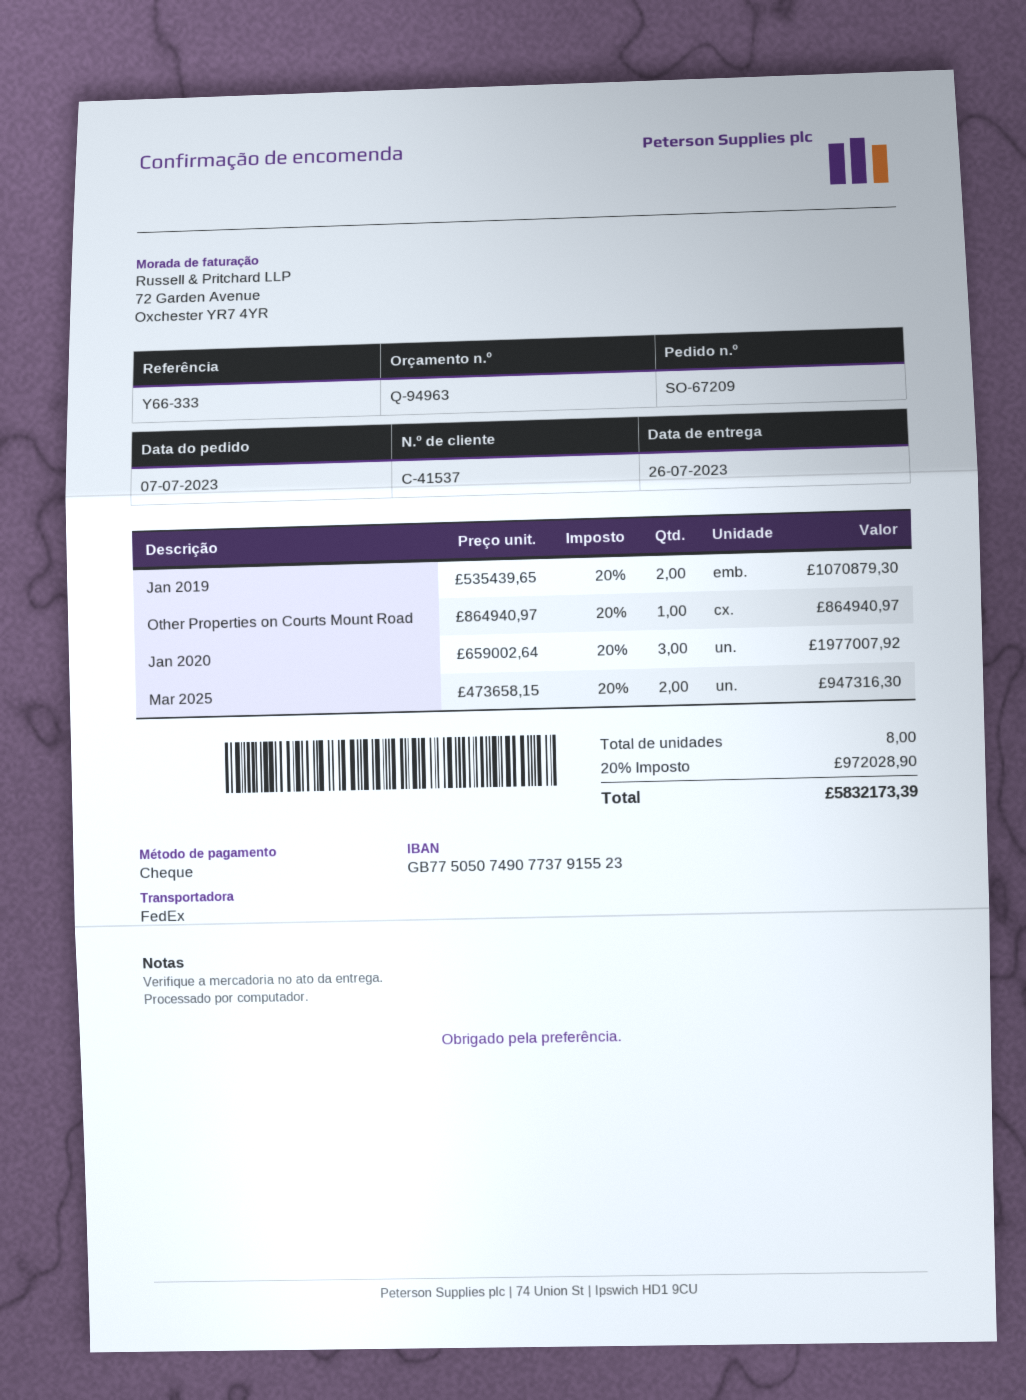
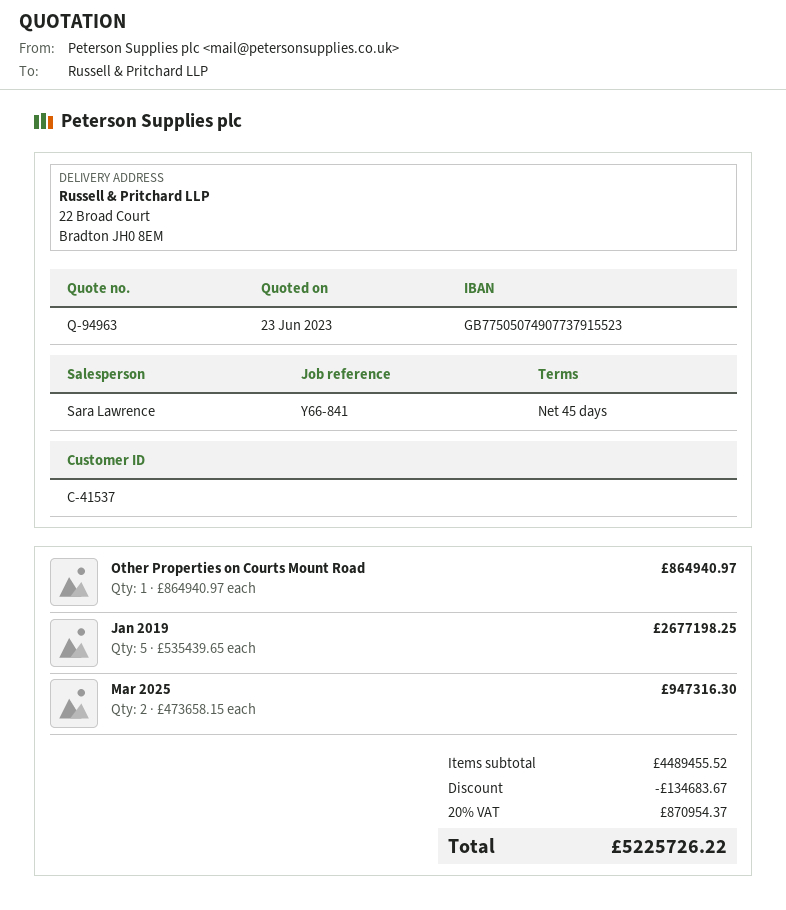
reference: Y66-333 -> Y66-841
Jan 2019: 2 x 535439.65 = 1070879.30 -> 5 x 535439.65 = 2677198.25
Jan 2020: 3 x 659002.64 = 1977007.92 -> none
discount: none -> 134683.67
tax: 20% = 972028.90 -> 20% = 870954.37
total: 5832173.39 -> 5225726.22

